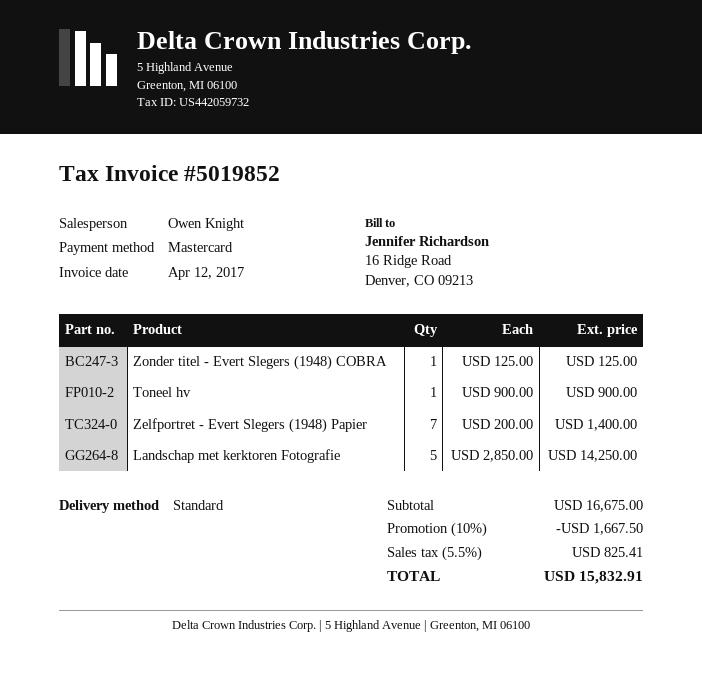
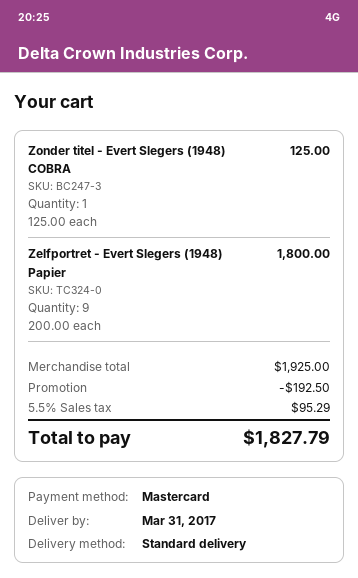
Toneel hv: 1 x 900.00 = 900.00 -> none
Zelfportret - Evert Slegers (1948) Papier: 7 x 200.00 = 1400.00 -> 9 x 200.00 = 1800.00
Landschap met kerktoren Fotografie: 5 x 2850.00 = 14250.00 -> none
subtotal: 16675.00 -> 1925.00
discount: 1667.50 -> 192.50
tax: 5.5% = 825.41 -> 5.5% = 95.29
total: 15832.91 -> 1827.79

